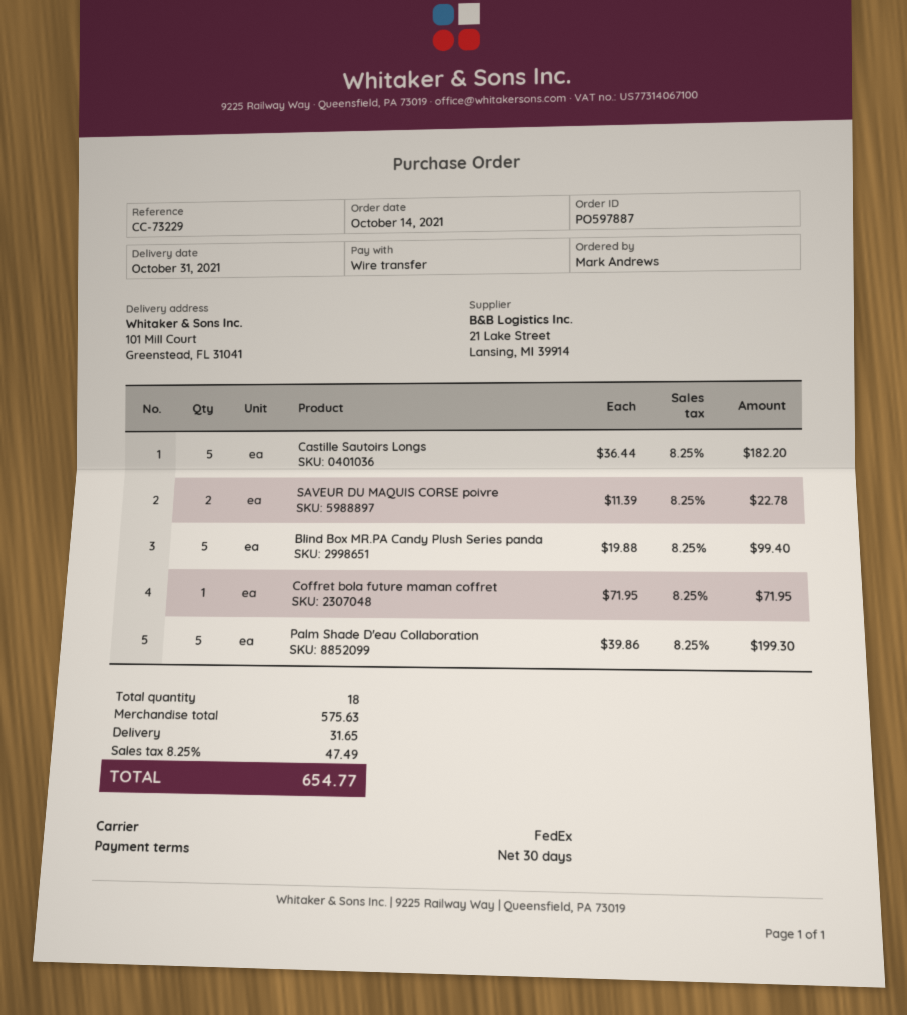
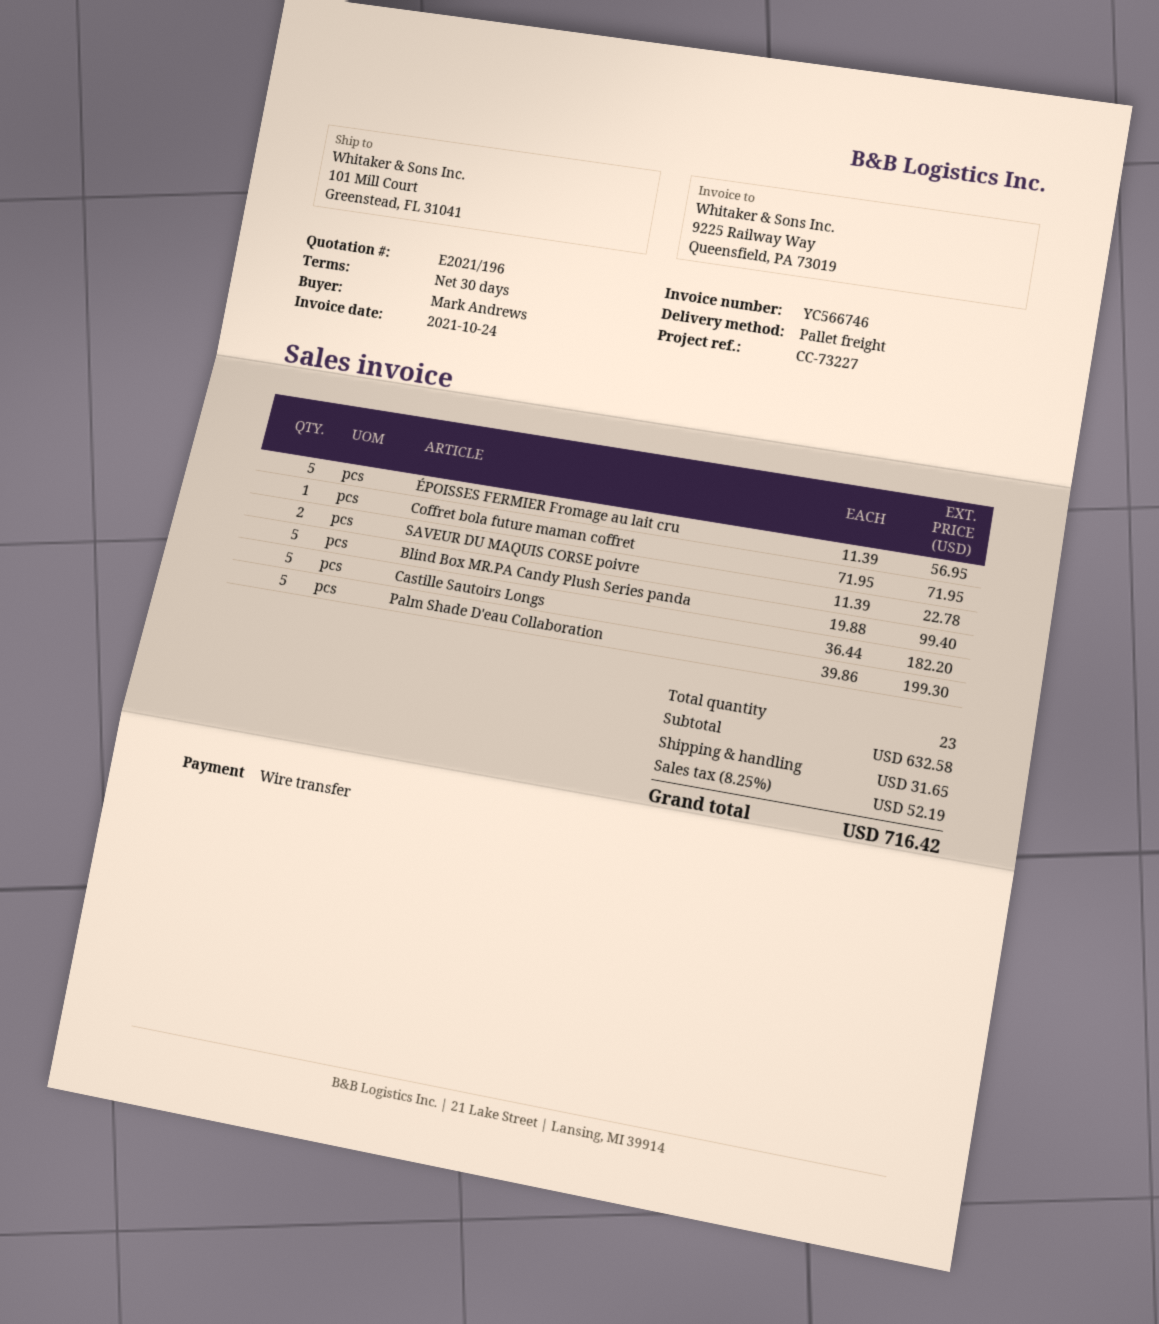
reference: CC-73229 -> CC-73227
shipping method: FedEx -> pallet freight
ÉPOISSES FERMIER Fromage au lait cru: none -> 5 x 11.39 = 56.95
total quantity: 18 -> 23
subtotal: 575.63 -> 632.58
tax: 8.25% = 47.49 -> 8.25% = 52.19
total: 654.77 -> 716.42

